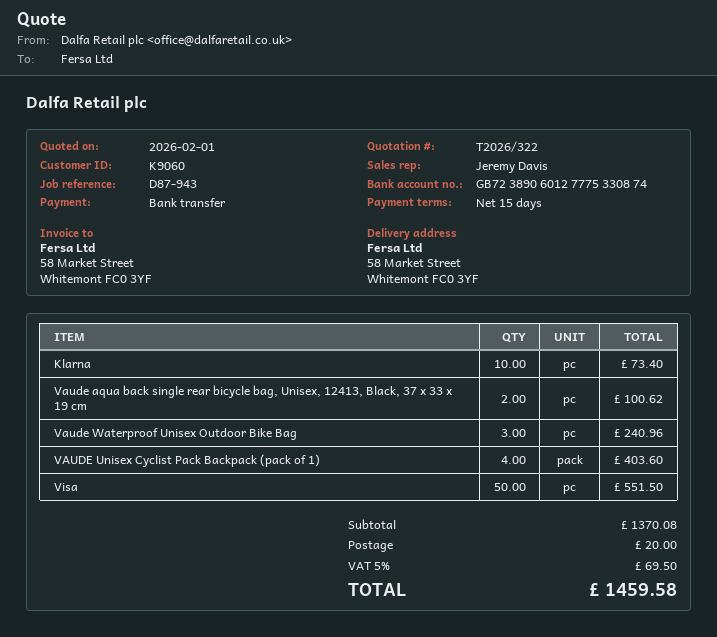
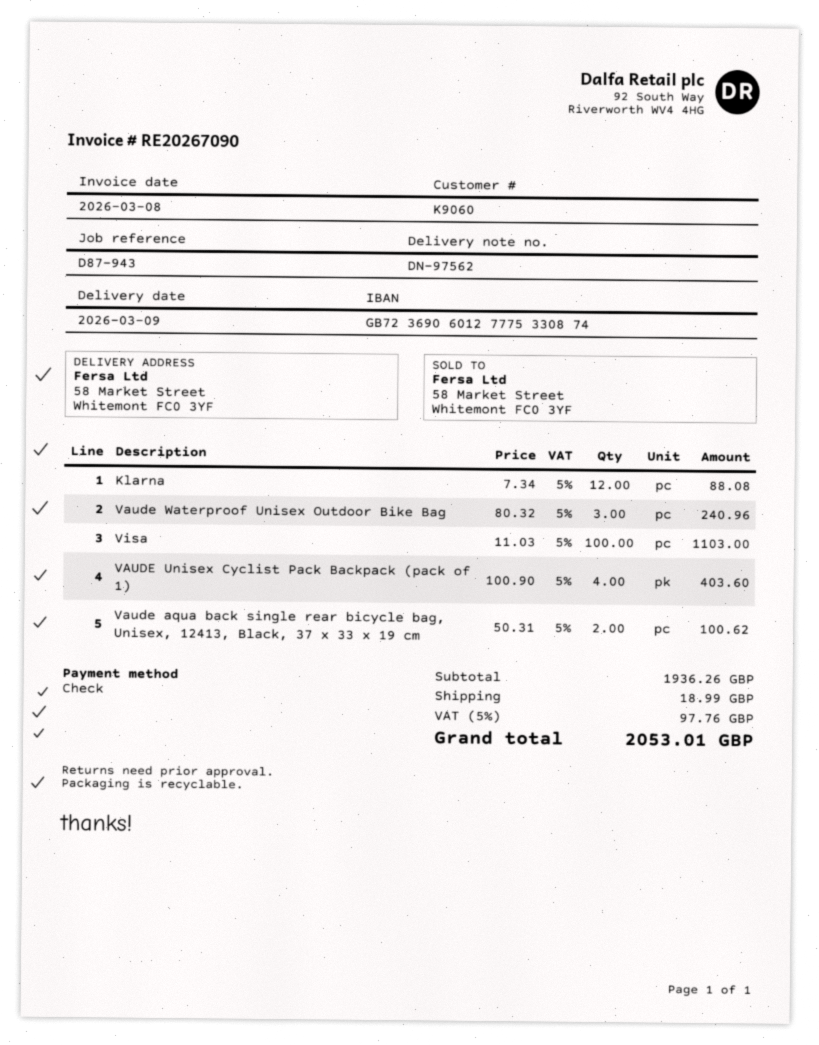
payment method: bank transfer -> cheque
bank account: GB72389060127775330874 -> GB72369060127775330874
Klarna: 10 for 73.40 -> 12 for 88.08
Visa: 50 for 551.50 -> 100 for 1103.00
subtotal: 1370.08 -> 1936.26
shipping: 20.00 -> 18.99
tax: 5% = 69.50 -> 5% = 97.76
total: 1459.58 -> 2053.01

